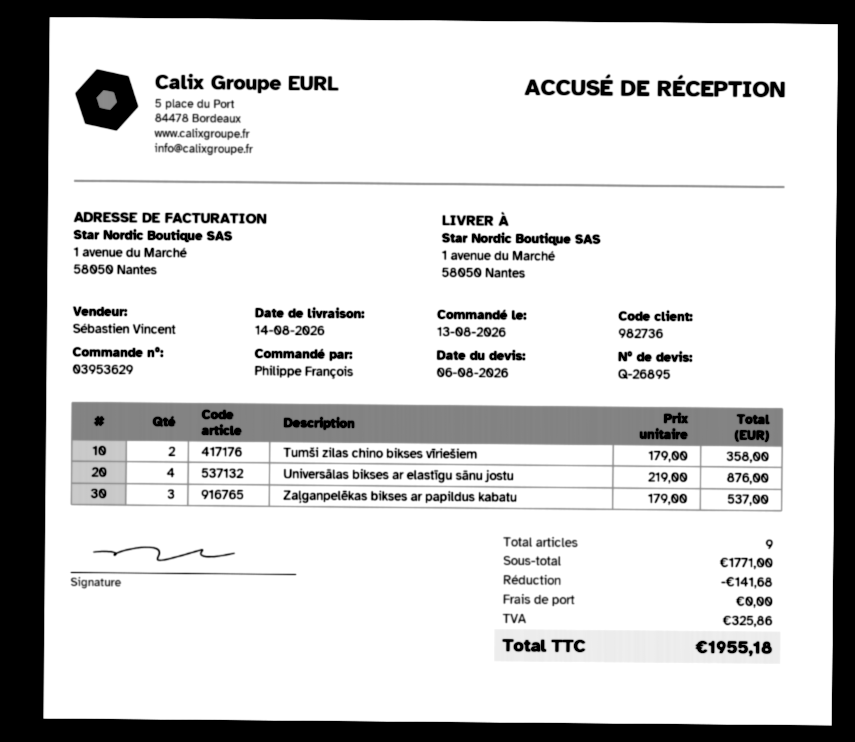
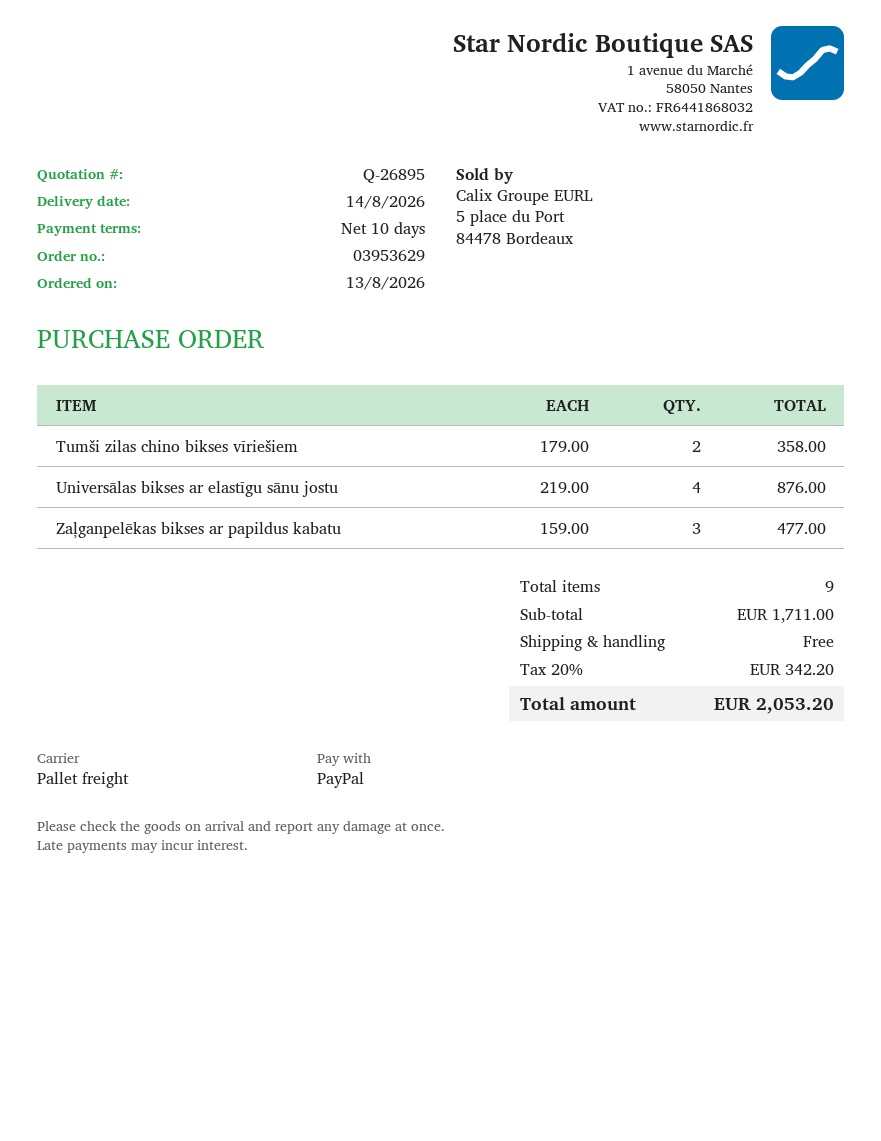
Zaļganpelēkas bikses ar papildus kabatu: 3 x 179.00 = 537.00 -> 3 x 159.00 = 477.00
subtotal: 1771.00 -> 1711.00
discount: 141.68 -> none
tax: 325.86 -> 342.20
total: 1955.18 -> 2053.20

